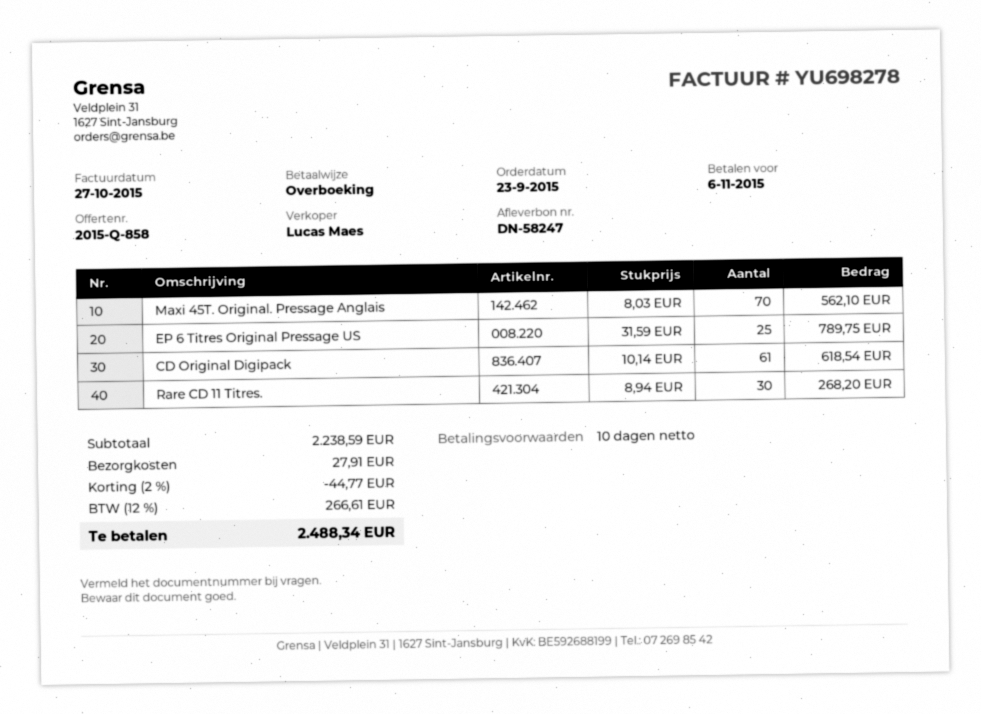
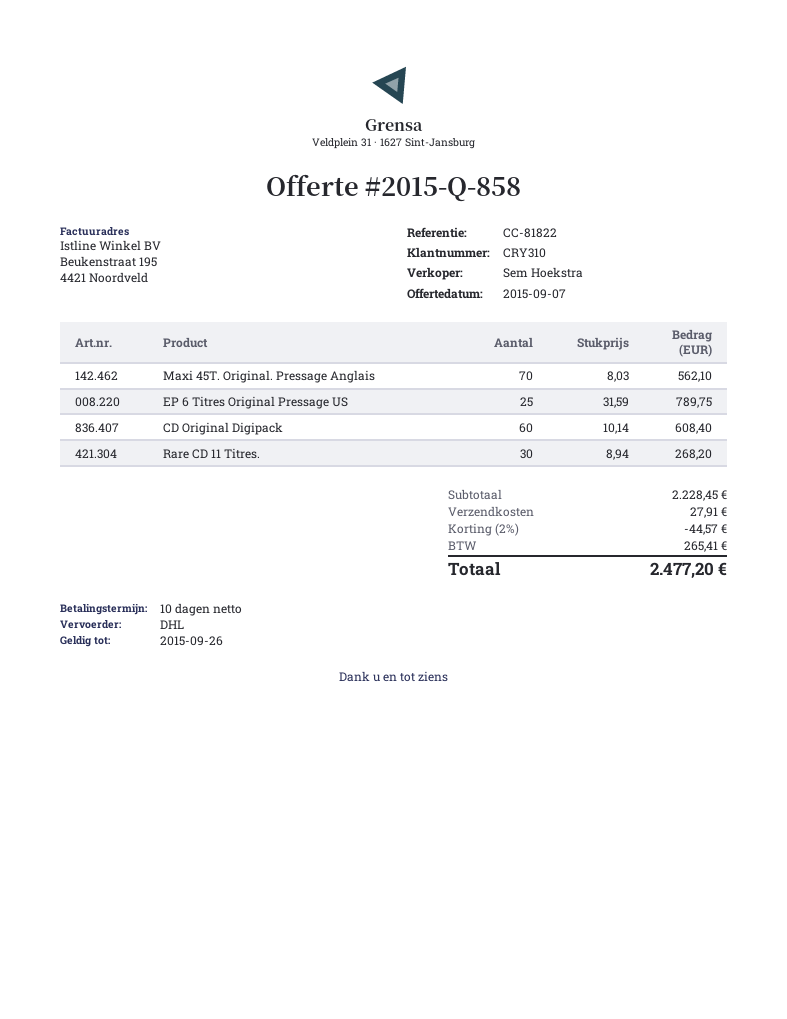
sales rep: Lucas Maes -> Sem Hoekstra
CD Original Digipack: 61 x 10.14 = 618.54 -> 60 x 10.14 = 608.40
subtotal: 2238.59 -> 2228.45
discount: 2% = 44.77 -> 2% = 44.57
tax: 266.61 -> 265.41
total: 2488.34 -> 2477.20

